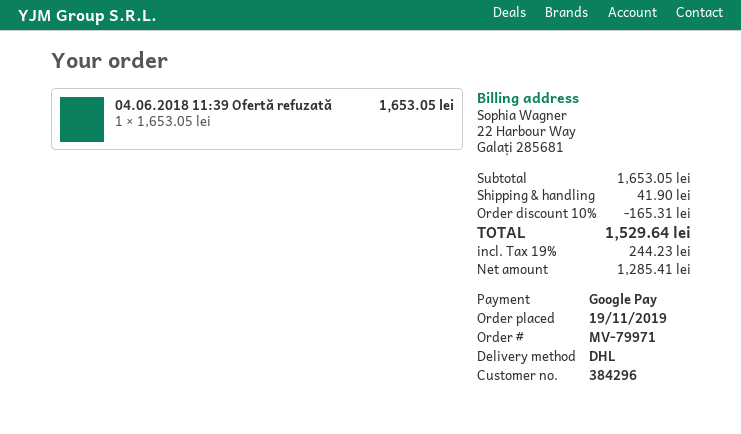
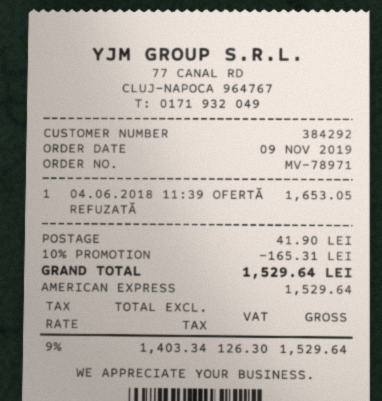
order number: MV-79971 -> MV-78971
order date: 2019-11-19 -> 2019-11-09
customer number: 384296 -> 384292
payment method: Google Pay -> American Express
net: 1285.41 -> 1403.34
tax: 19% = 244.23 -> 9% = 126.30

